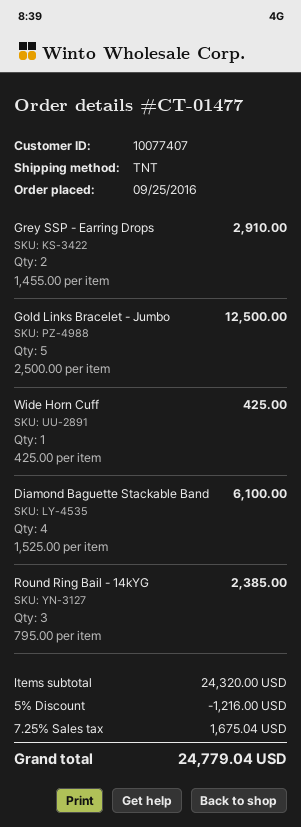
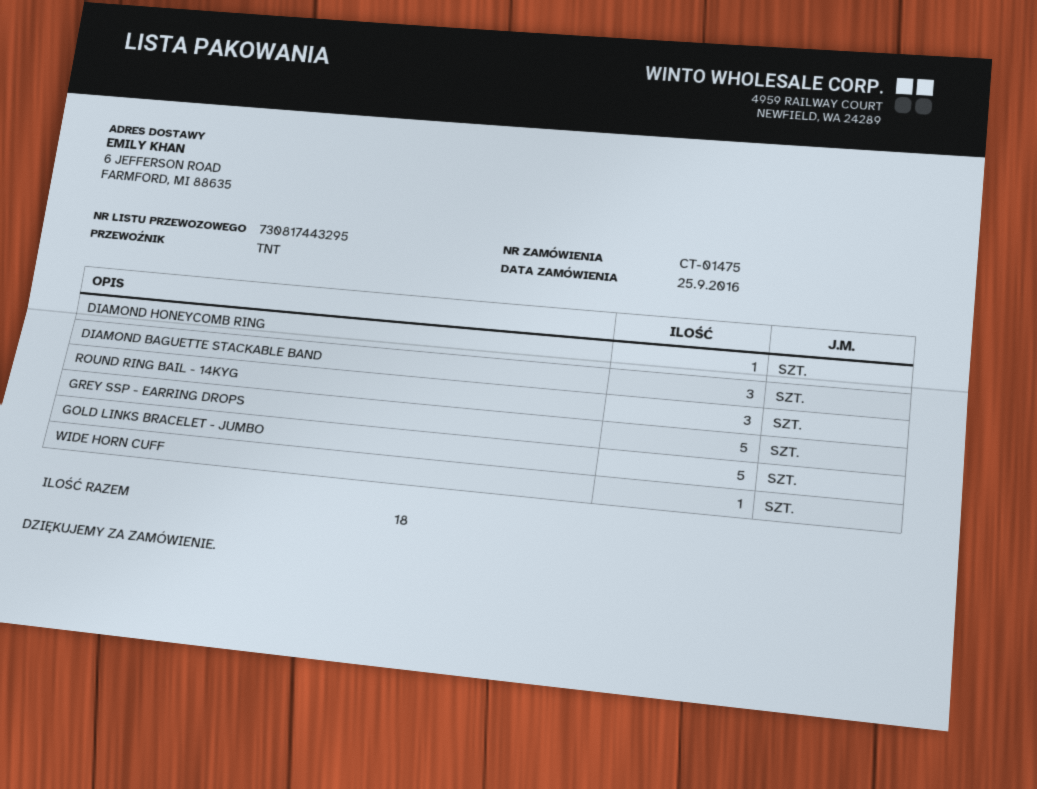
order number: CT-01477 -> CT-01475
Grey SSP - Earring Drops: 2 -> 5
Diamond Baguette Stackable Band: 4 -> 3
DIAMOND HONEYCOMB RING: none -> 1

